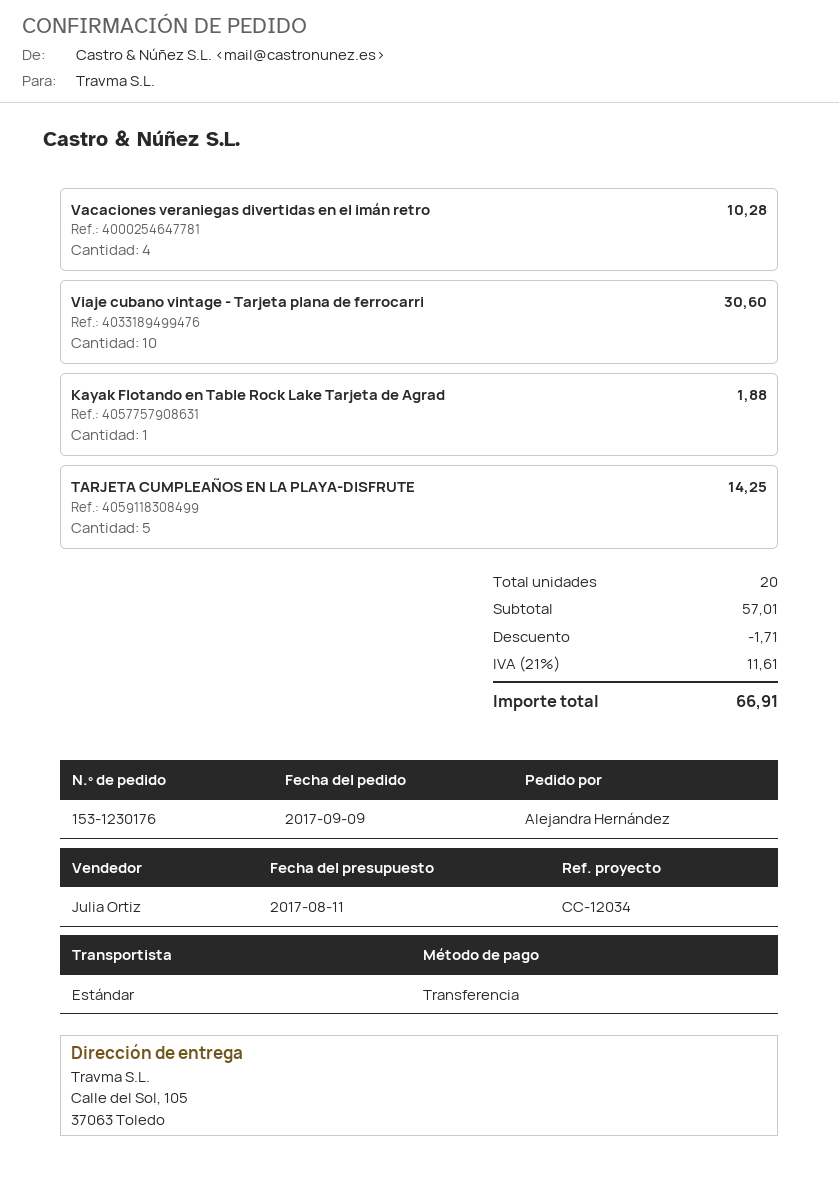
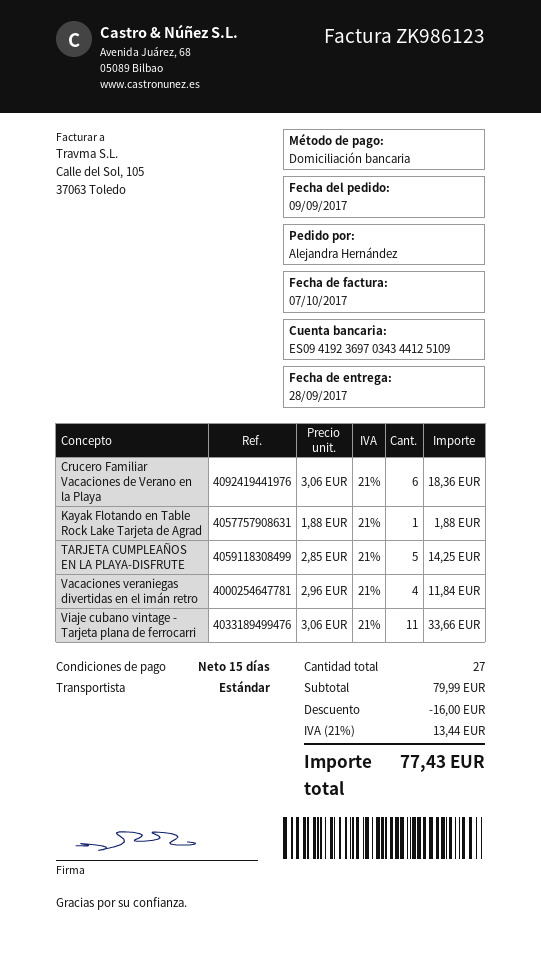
payment method: bank transfer -> direct debit
Vacaciones veraniegas divertidas en el imán retro: 4 for 10.28 -> 4 for 11.84
Viaje cubano vintage - Tarjeta plana de ferrocarri: 10 for 30.60 -> 11 for 33.66
Crucero Familiar Vacaciones de Verano en la Playa: none -> 6 for 18.36
total quantity: 20 -> 27
subtotal: 57.01 -> 79.99
discount: 1.71 -> 16.00
tax: 21% = 11.61 -> 21% = 13.44
total: 66.91 -> 77.43

